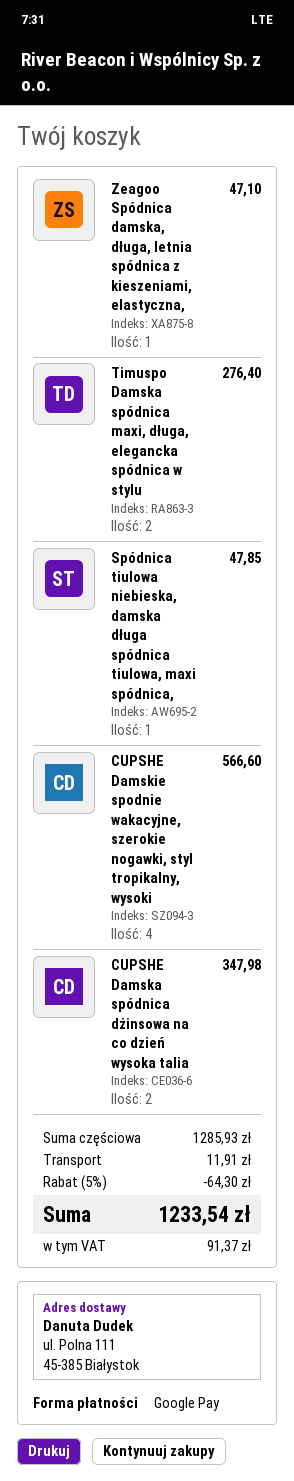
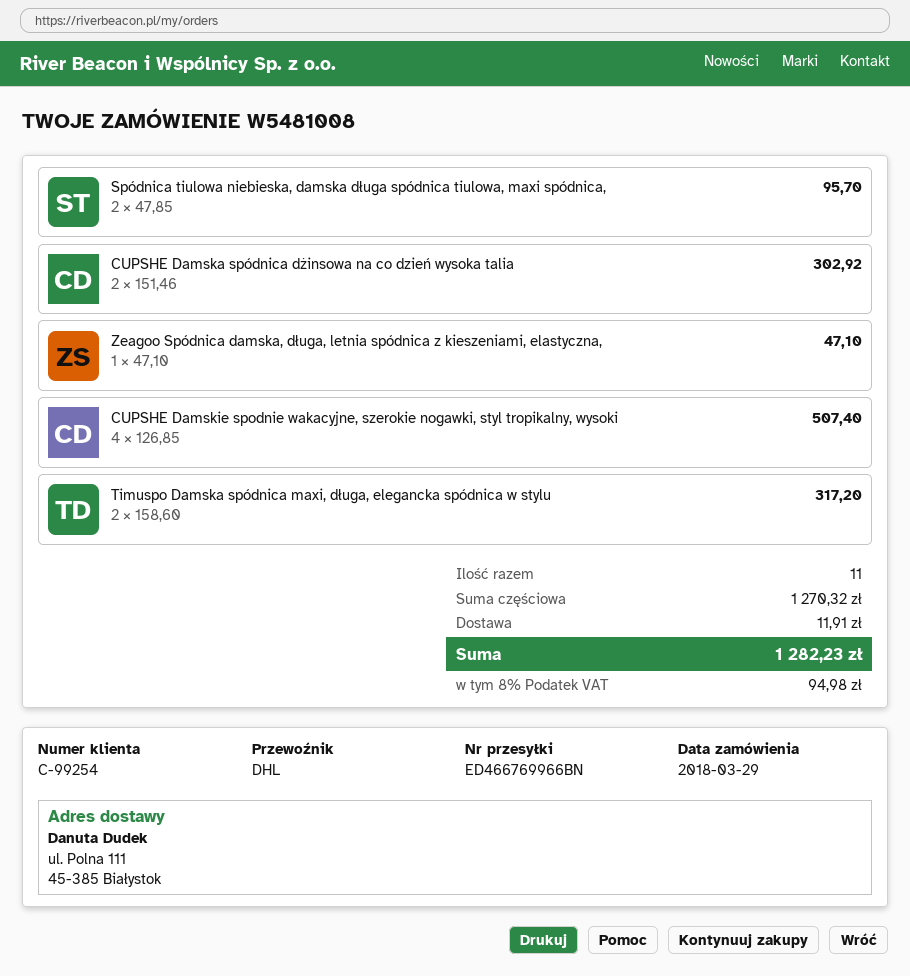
Timuspo Damska spódnica maxi, długa, elegancka spódnica w stylu: 2 for 276.40 -> 2 for 317.20
Spódnica tiulowa niebieska, damska długa spódnica tiulowa, maxi spódnica,: 1 for 47.85 -> 2 for 95.70
CUPSHE Damskie spodnie wakacyjne, szerokie nogawki, styl tropikalny, wysoki: 4 for 566.60 -> 4 for 507.40
CUPSHE Damska spódnica dżinsowa na co dzień wysoka talia: 2 for 347.98 -> 2 for 302.92
subtotal: 1285.93 -> 1270.32
discount: 5% = 64.30 -> none
tax: 91.37 -> 94.98
total: 1233.54 -> 1282.23

